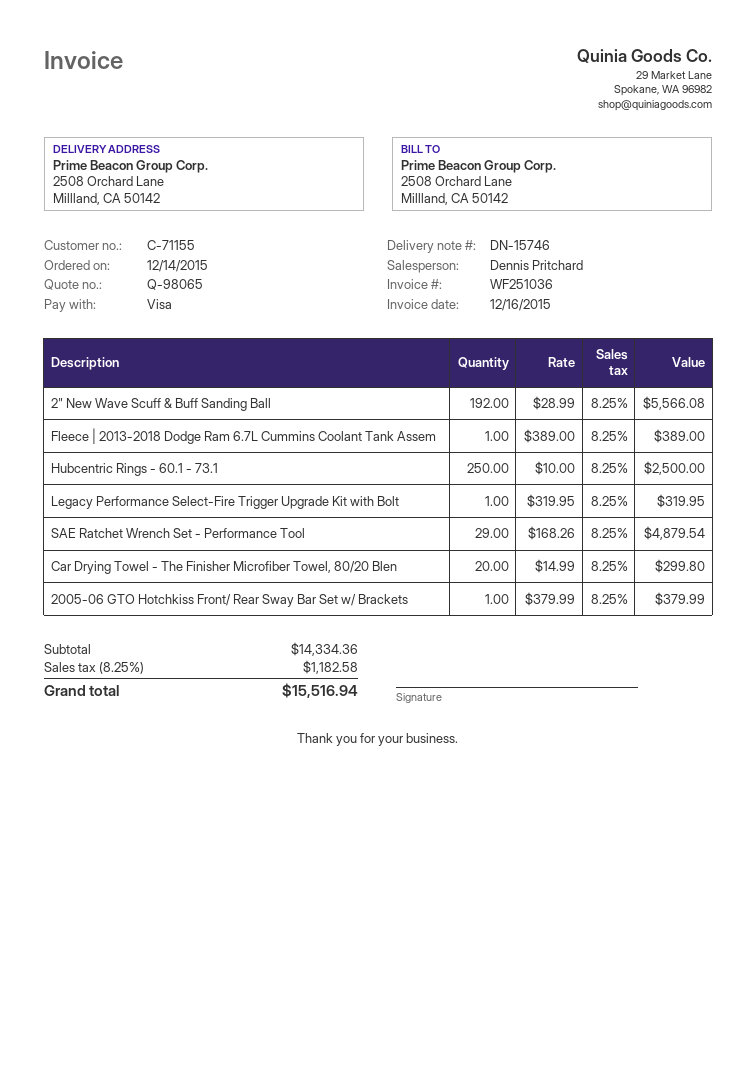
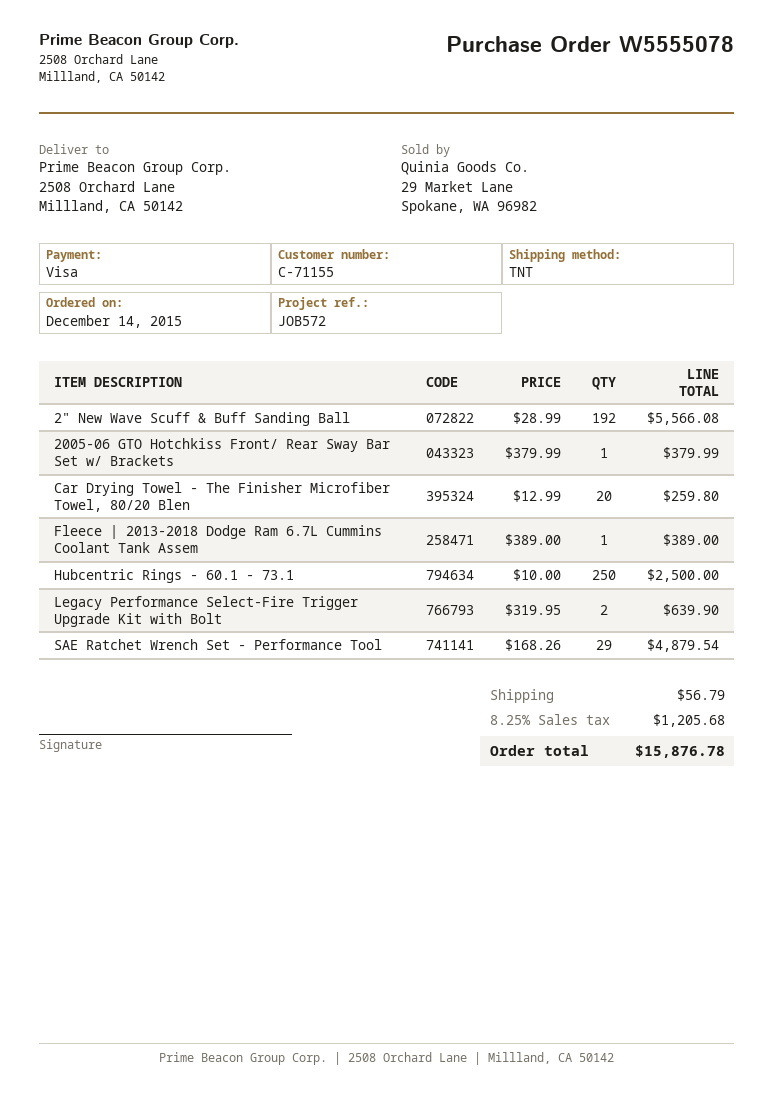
Legacy Performance Select-Fire Trigger Upgrade Kit with Bolt: 1 x 319.95 = 319.95 -> 2 x 319.95 = 639.90
Car Drying Towel - The Finisher Microfiber Towel, 80/20 Blen: 20 x 14.99 = 299.80 -> 20 x 12.99 = 259.80
shipping: none -> 56.79
tax: 8.25% = 1182.58 -> 8.25% = 1205.68
total: 15516.94 -> 15876.78

